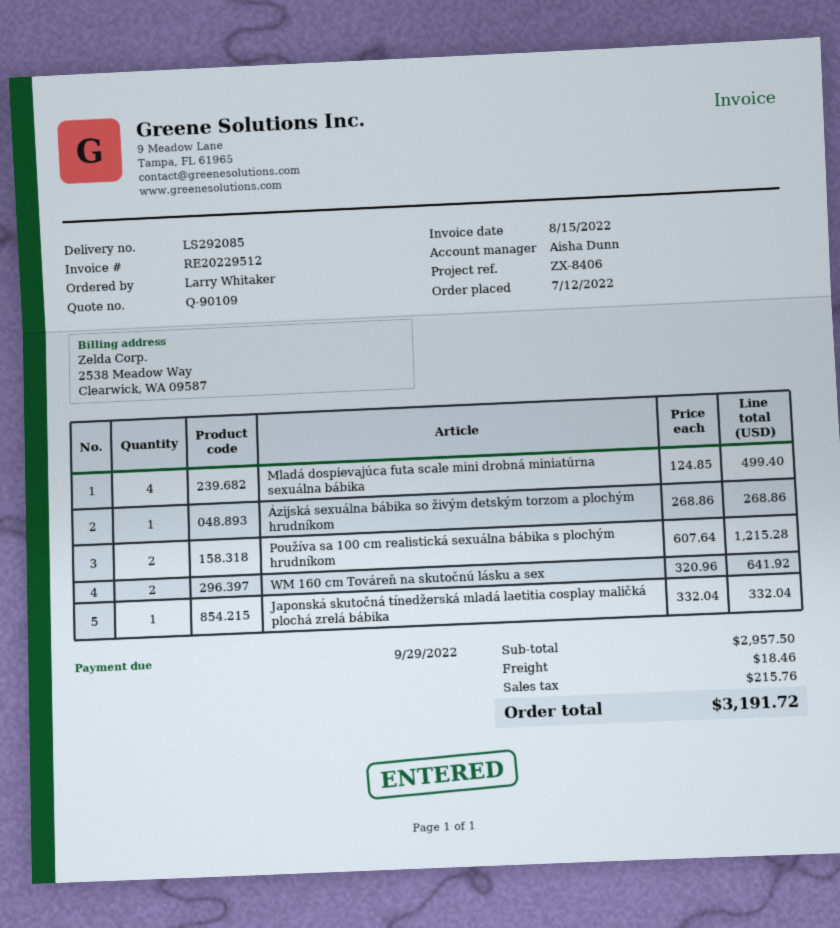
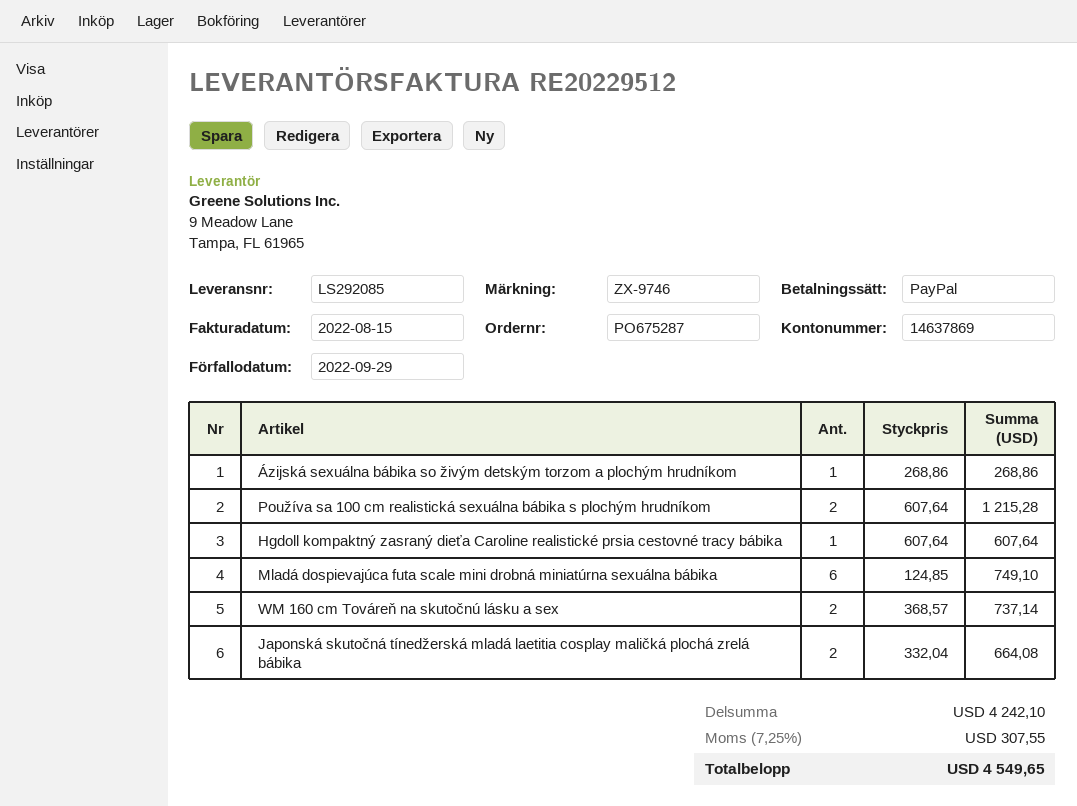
reference: ZX-8406 -> ZX-9746
Mladá dospievajúca futa scale mini drobná miniatúrna sexuálna bábika: 4 x 124.85 = 499.40 -> 6 x 124.85 = 749.10
WM 160 cm Továreň na skutočnú lásku a sex: 2 x 320.96 = 641.92 -> 2 x 368.57 = 737.14
Japonská skutočná tínedžerská mladá laetitia cosplay maličká plochá zrelá bábika: 1 x 332.04 = 332.04 -> 2 x 332.04 = 664.08
Hgdoll kompaktný zasraný dieťa Caroline realistické prsia cestovné tracy bábika: none -> 1 x 607.64 = 607.64
subtotal: 2957.50 -> 4242.10
shipping: 18.46 -> none
tax: 215.76 -> 307.55
total: 3191.72 -> 4549.65

